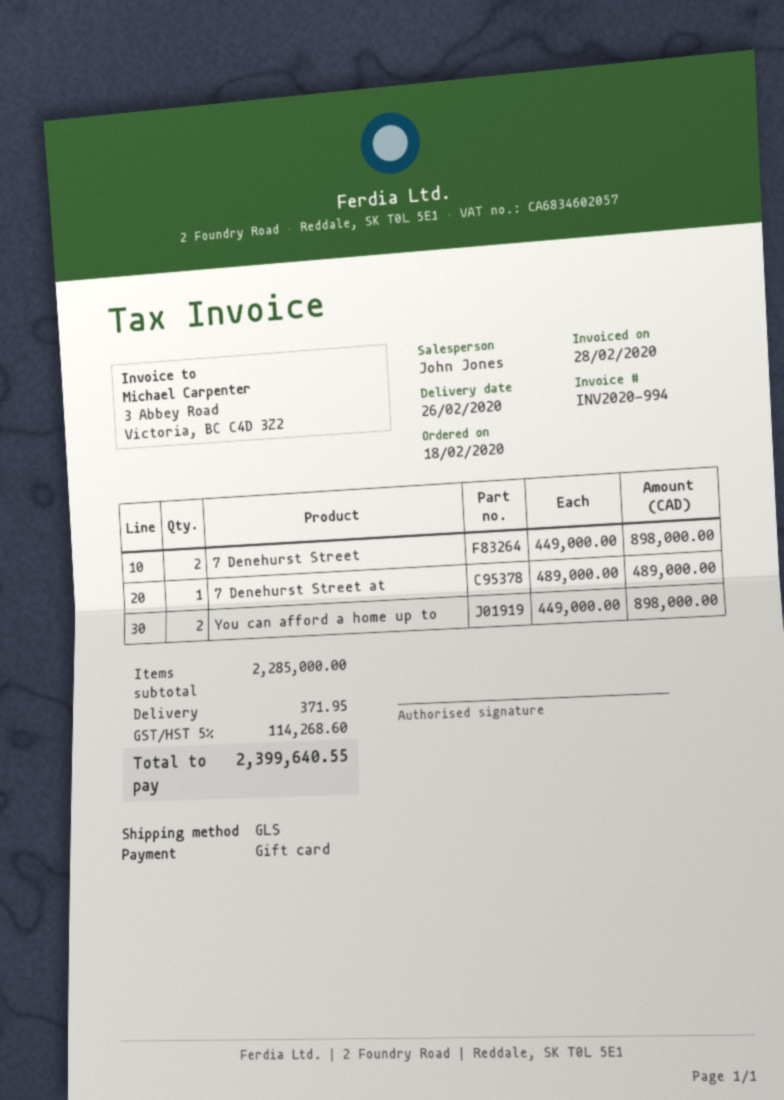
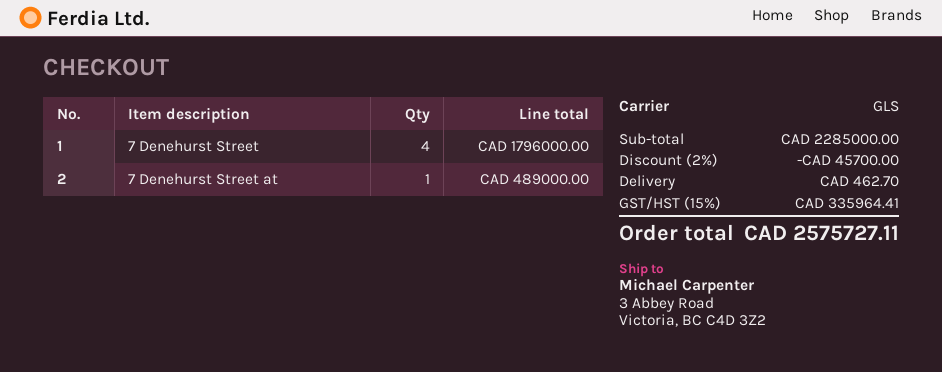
7 Denehurst Street: 2 for 898000.00 -> 4 for 1796000.00
You can afford a home up to: 2 for 898000.00 -> none
discount: none -> 2% = 45700.00
shipping: 371.95 -> 462.70
tax: 5% = 114268.60 -> 15% = 335964.41
total: 2399640.55 -> 2575727.11

